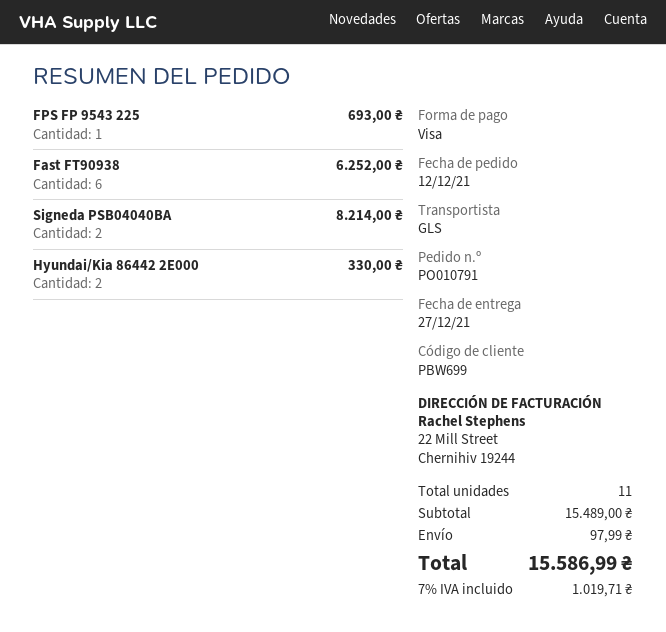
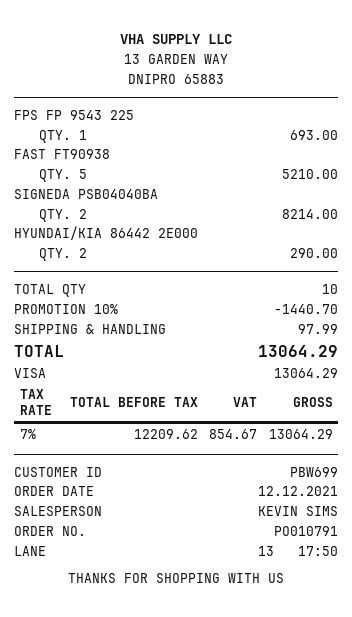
Fast FT90938: 6 for 6252.00 -> 5 for 5210.00
Hyundai/Kia 86442 2E000: 2 for 330.00 -> 2 for 290.00
total quantity: 11 -> 10
discount: none -> 10% = 1440.70
tax: 7% = 1019.71 -> 7% = 854.67
total: 15586.99 -> 13064.29

